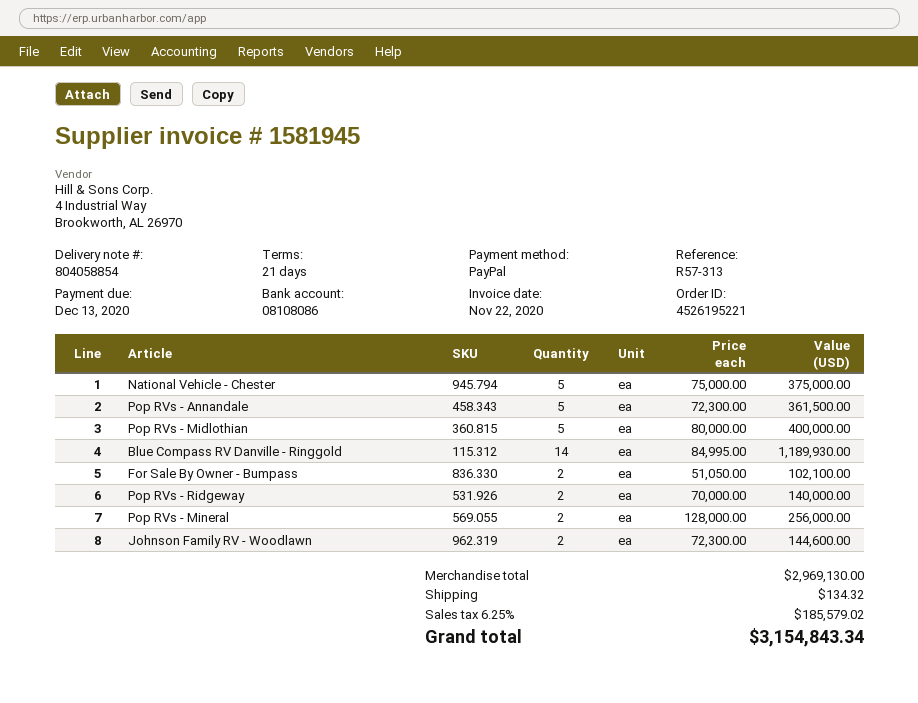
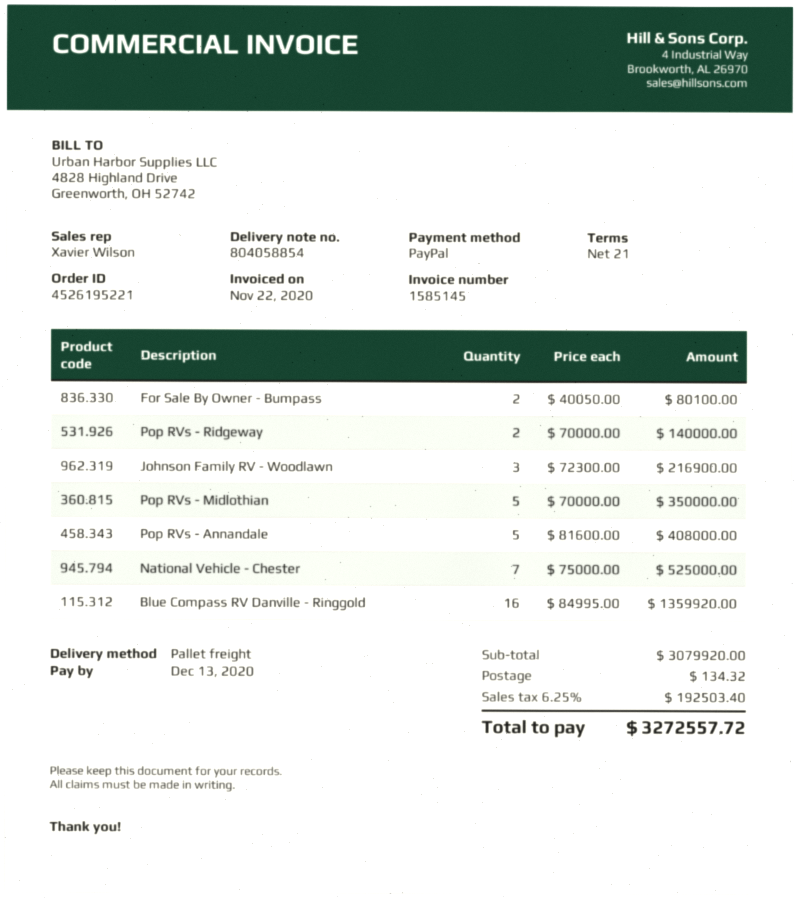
invoice number: 1581945 -> 1585145
National Vehicle - Chester: 5 x 75000.00 = 375000.00 -> 7 x 75000.00 = 525000.00
Pop RVs - Annandale: 5 x 72300.00 = 361500.00 -> 5 x 81600.00 = 408000.00
Pop RVs - Midlothian: 5 x 80000.00 = 400000.00 -> 5 x 70000.00 = 350000.00
Blue Compass RV Danville - Ringgold: 14 x 84995.00 = 1189930.00 -> 16 x 84995.00 = 1359920.00
For Sale By Owner - Bumpass: 2 x 51050.00 = 102100.00 -> 2 x 40050.00 = 80100.00
Pop RVs - Mineral: 2 x 128000.00 = 256000.00 -> none
Johnson Family RV - Woodlawn: 2 x 72300.00 = 144600.00 -> 3 x 72300.00 = 216900.00
subtotal: 2969130.00 -> 3079920.00
tax: 6.25% = 185579.02 -> 6.25% = 192503.40
total: 3154843.34 -> 3272557.72

